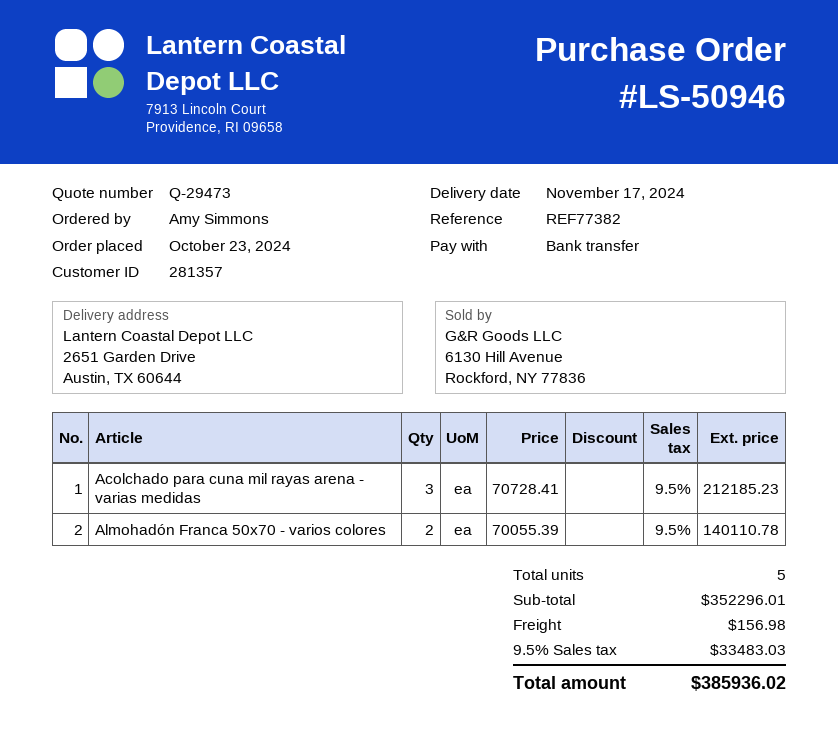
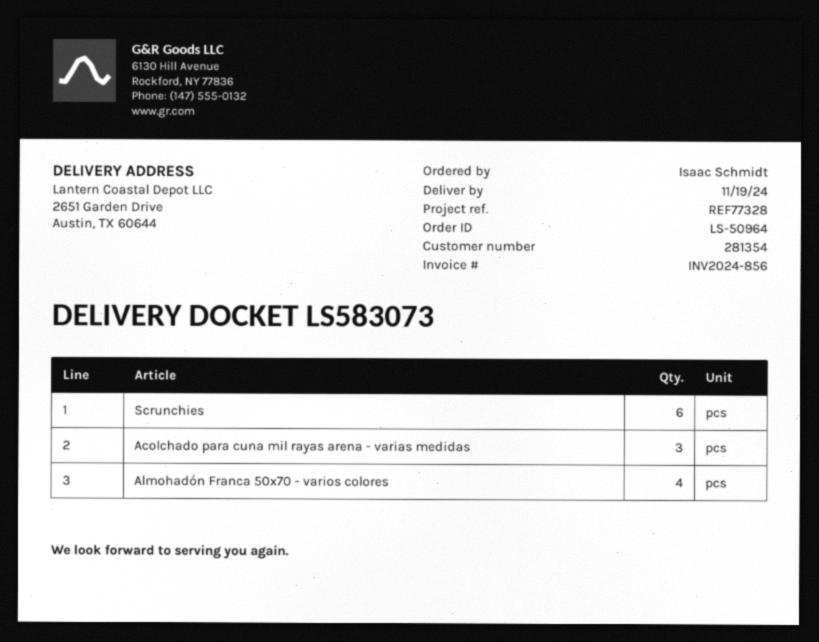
order number: LS-50946 -> LS-50964
delivery date: 2024-11-17 -> 2024-11-19
customer number: 281357 -> 281354
reference: REF77382 -> REF77328
ordered by: Amy Simmons -> Isaac Schmidt
Almohadón Franca 50x70 - varios colores: 2 -> 4
Scrunchies: none -> 6

